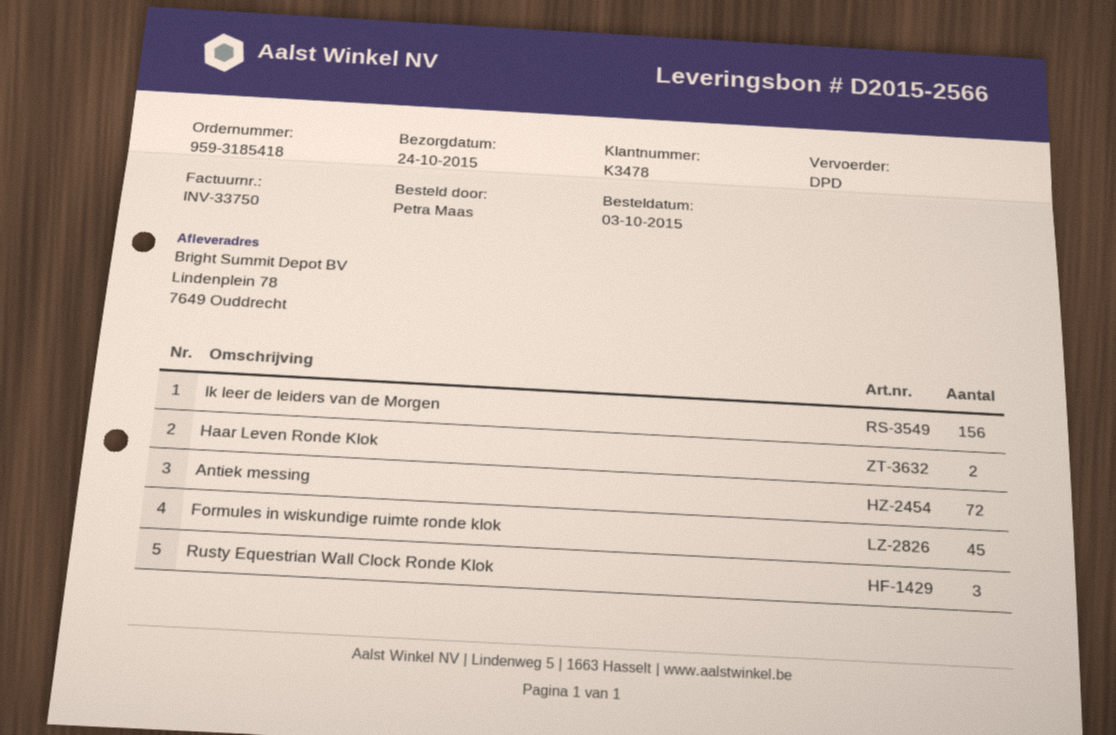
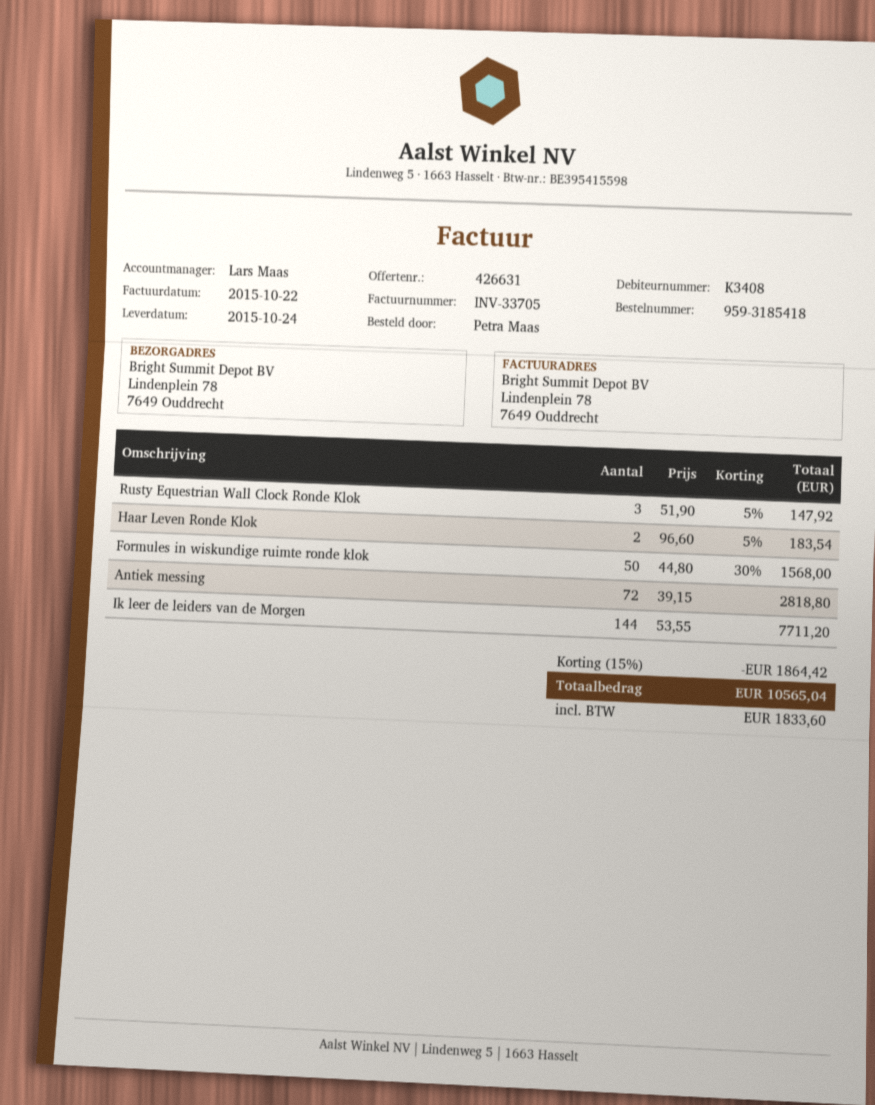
invoice number: INV-33750 -> INV-33705
customer number: K3478 -> K3408
Ik leer de leiders van de Morgen: 156 -> 144
Formules in wiskundige ruimte ronde klok: 45 -> 50

